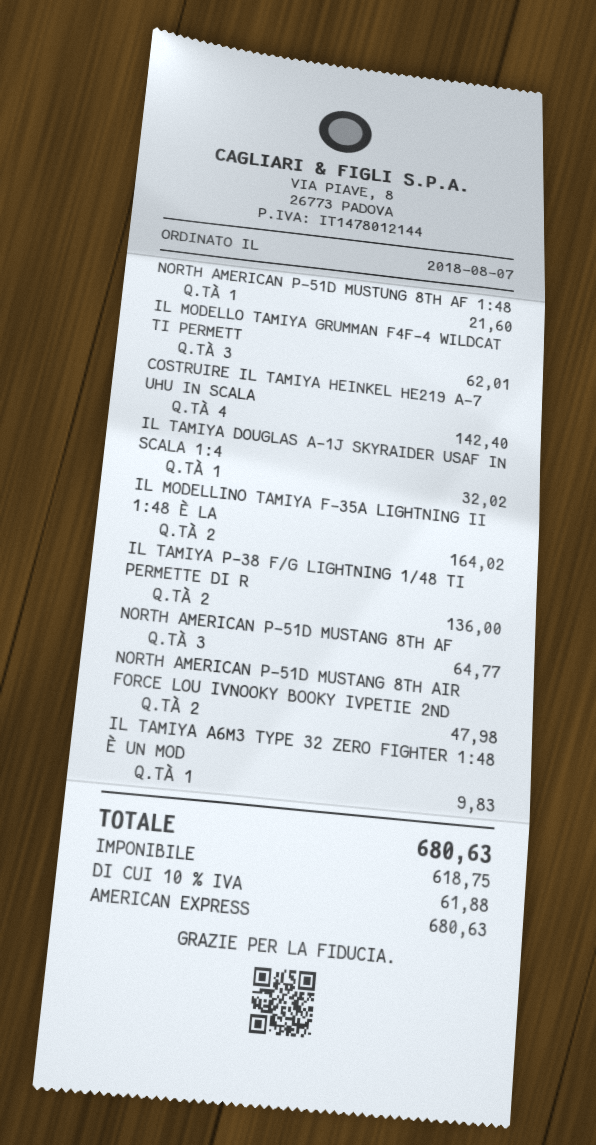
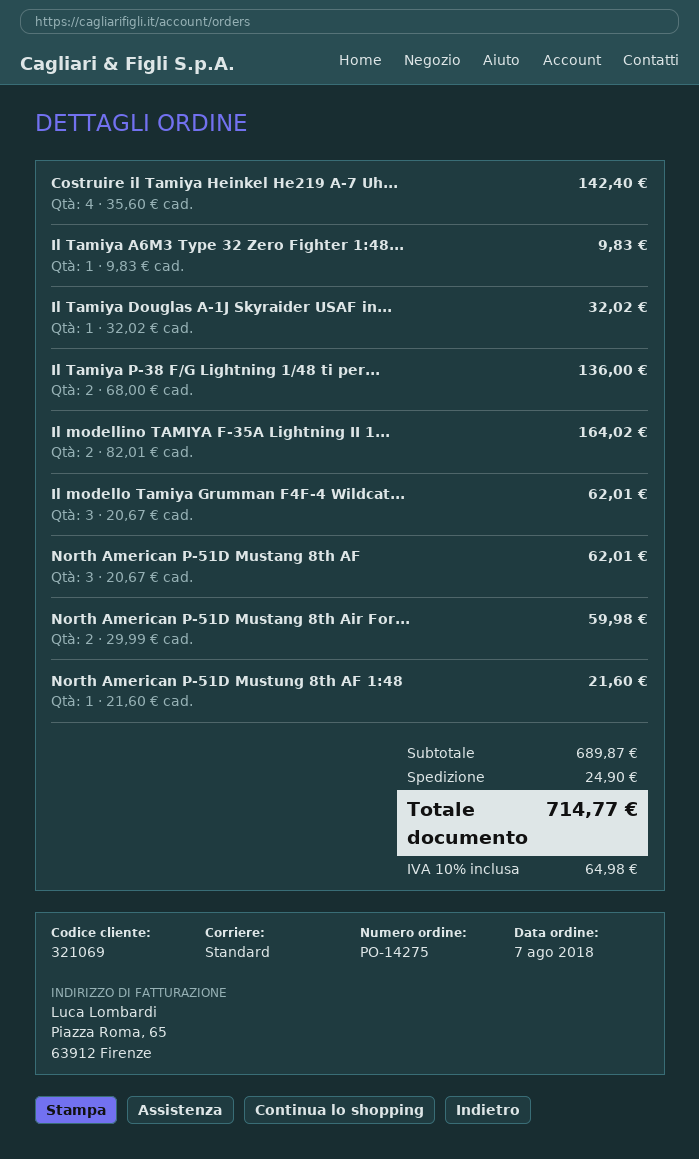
NORTH AMERICAN P-51D MUSTANG 8TH AF: 3 for 64.77 -> 3 for 62.01
NORTH AMERICAN P-51D MUSTANG 8TH AIR FORCE LOU IVNOOKY BOOKY IVPETIE 2ND: 2 for 47.98 -> 2 for 59.98
shipping: none -> 24.90
tax: 10% = 61.88 -> 10% = 64.98
total: 680.63 -> 714.77

